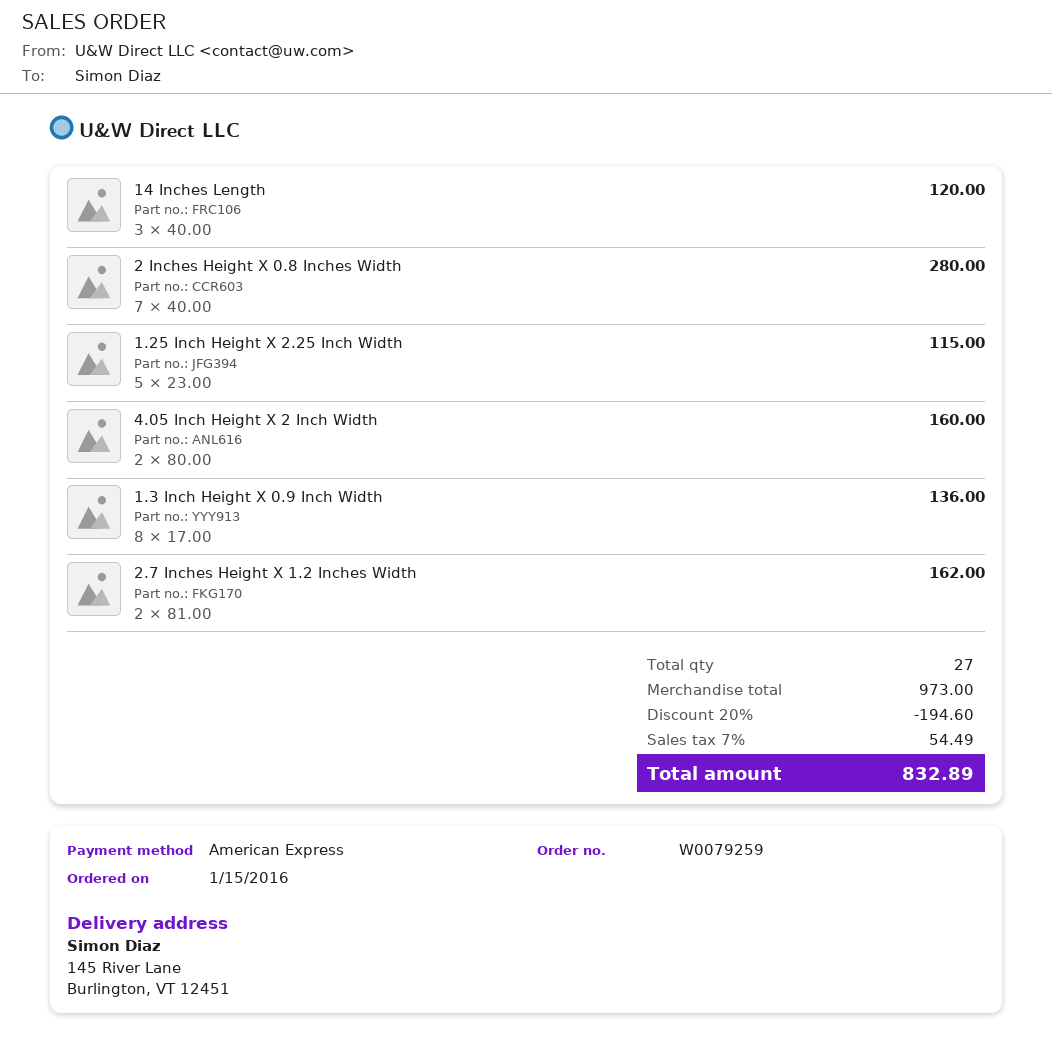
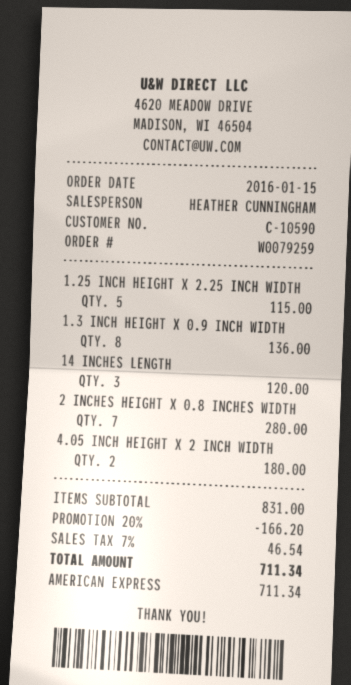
4.05 Inch Height X 2 Inch Width: 2 for 160.00 -> 2 for 180.00
2.7 Inches Height X 1.2 Inches Width: 2 for 162.00 -> none
subtotal: 973.00 -> 831.00
discount: 20% = 194.60 -> 20% = 166.20
tax: 7% = 54.49 -> 7% = 46.54
total: 832.89 -> 711.34

